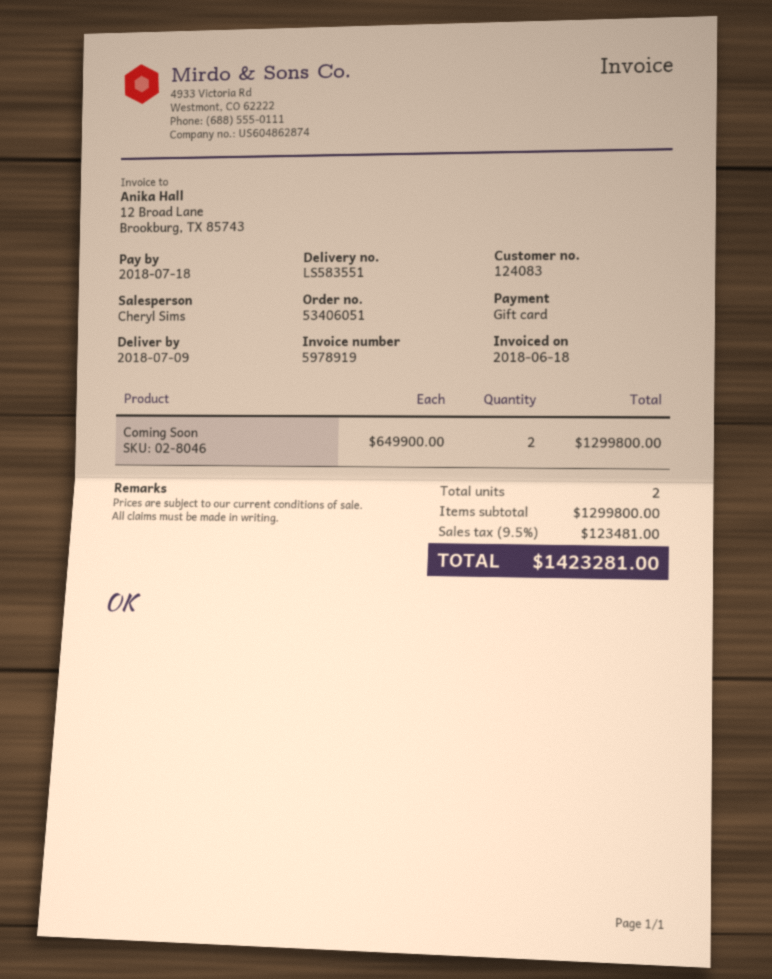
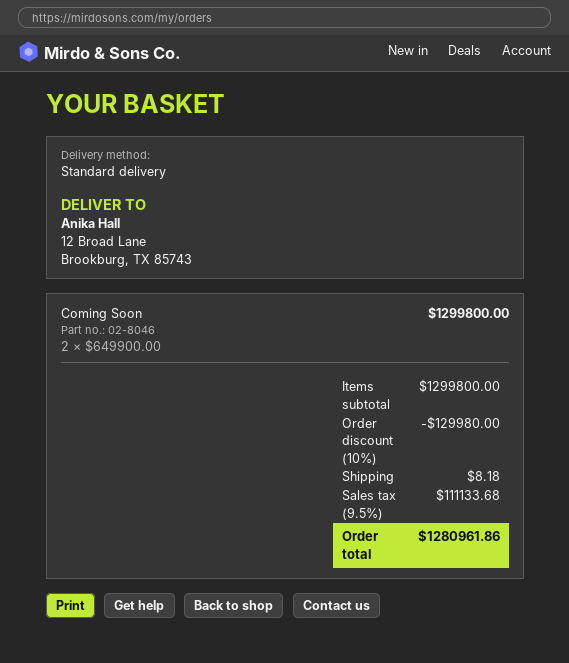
discount: none -> 10% = 129980.00
shipping: none -> 8.18
tax: 9.5% = 123481.00 -> 9.5% = 111133.68
total: 1423281.00 -> 1280961.86

